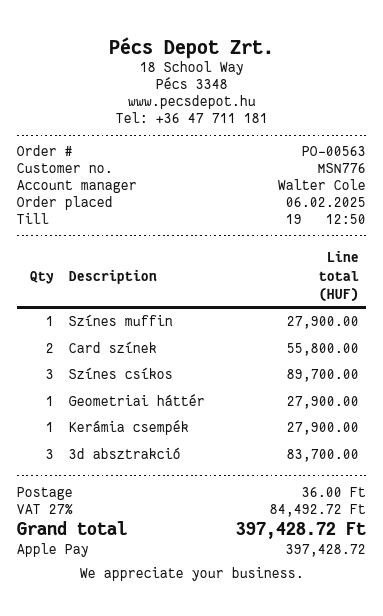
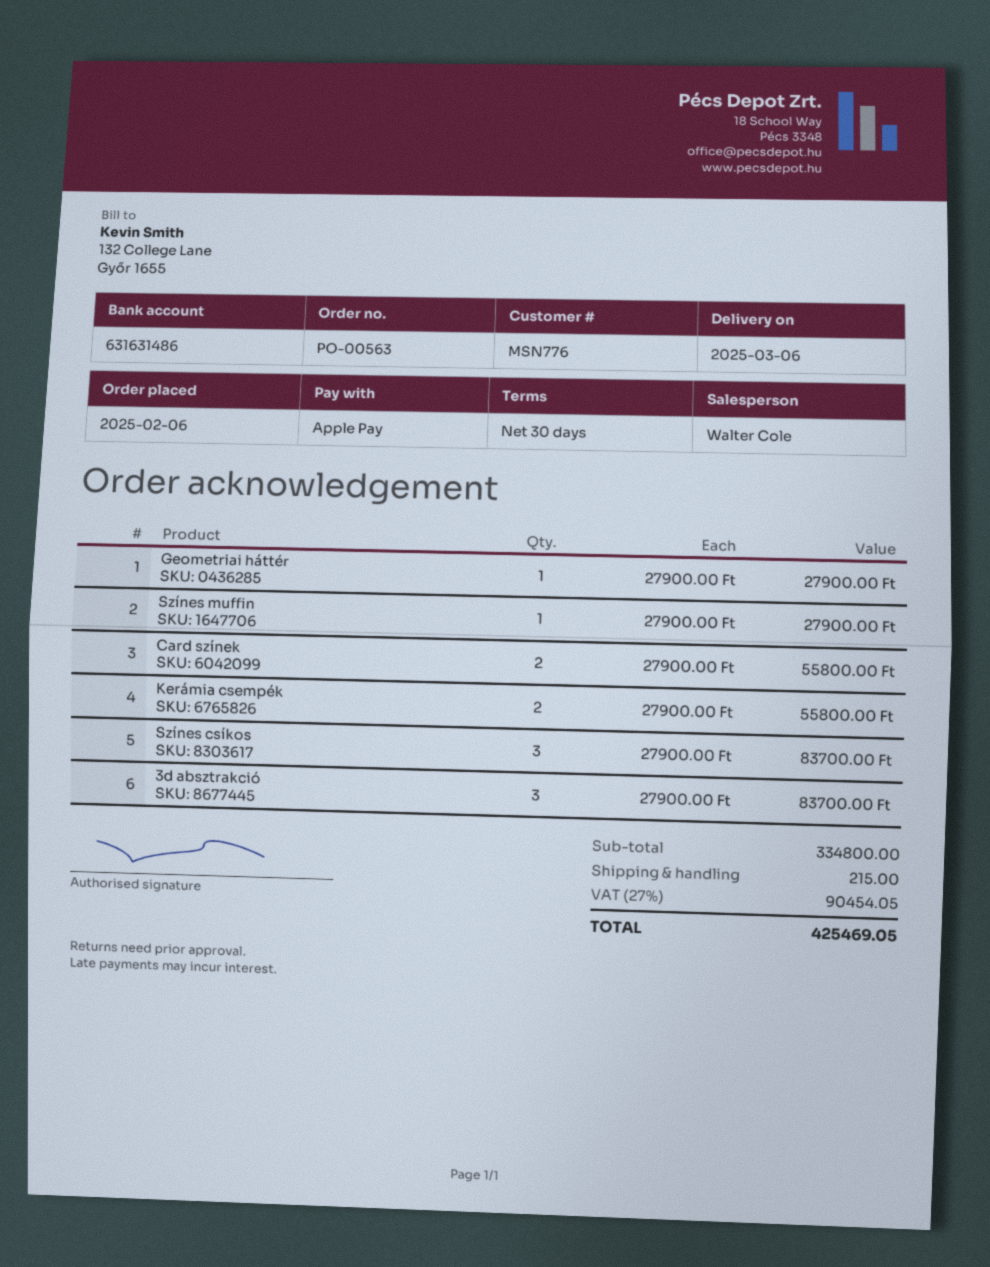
Színes csíkos: 3 for 89700.00 -> 3 for 83700.00
Kerámia csempék: 1 for 27900.00 -> 2 for 55800.00
shipping: 36.00 -> 215.00
tax: 27% = 84492.72 -> 27% = 90454.05
total: 397428.72 -> 425469.05

